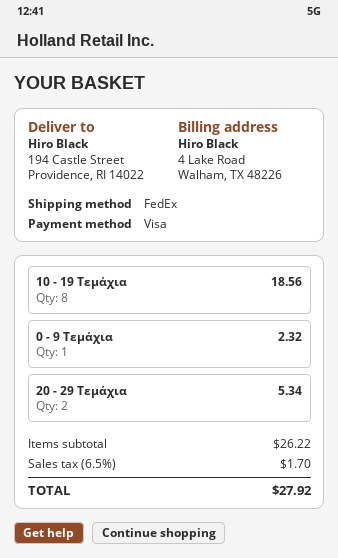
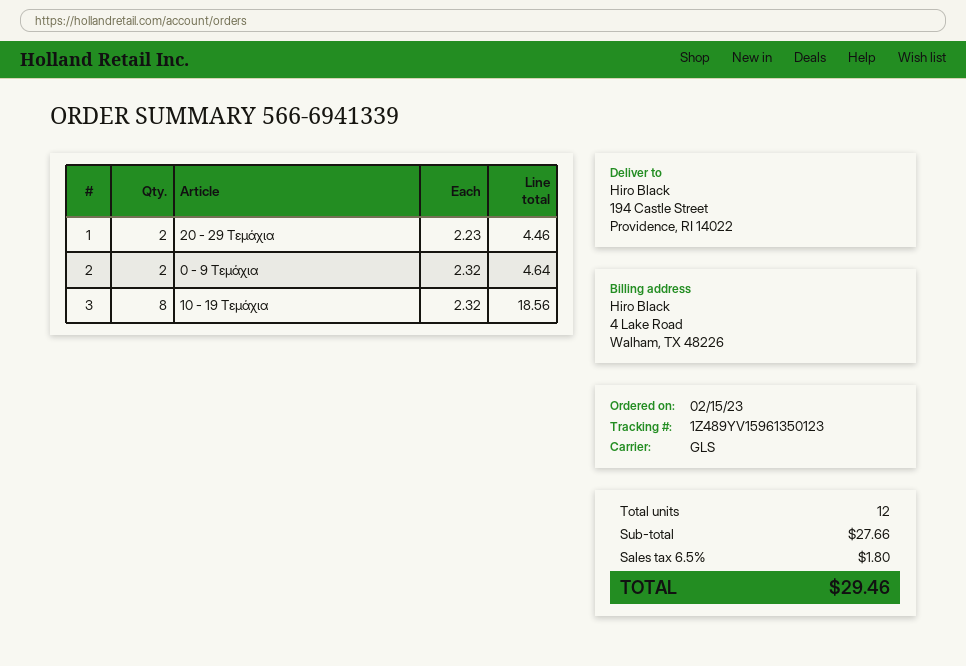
shipping method: FedEx -> GLS
0 - 9 Τεμάχια: 1 for 2.32 -> 2 for 4.64
20 - 29 Τεμάχια: 2 for 5.34 -> 2 for 4.46
subtotal: 26.22 -> 27.66
tax: 6.5% = 1.70 -> 6.5% = 1.80
total: 27.92 -> 29.46

